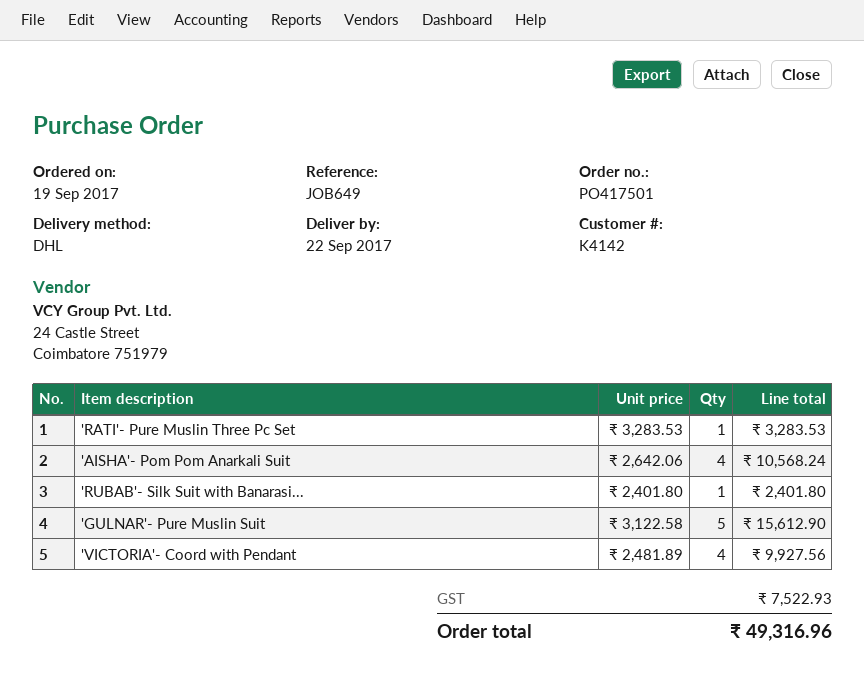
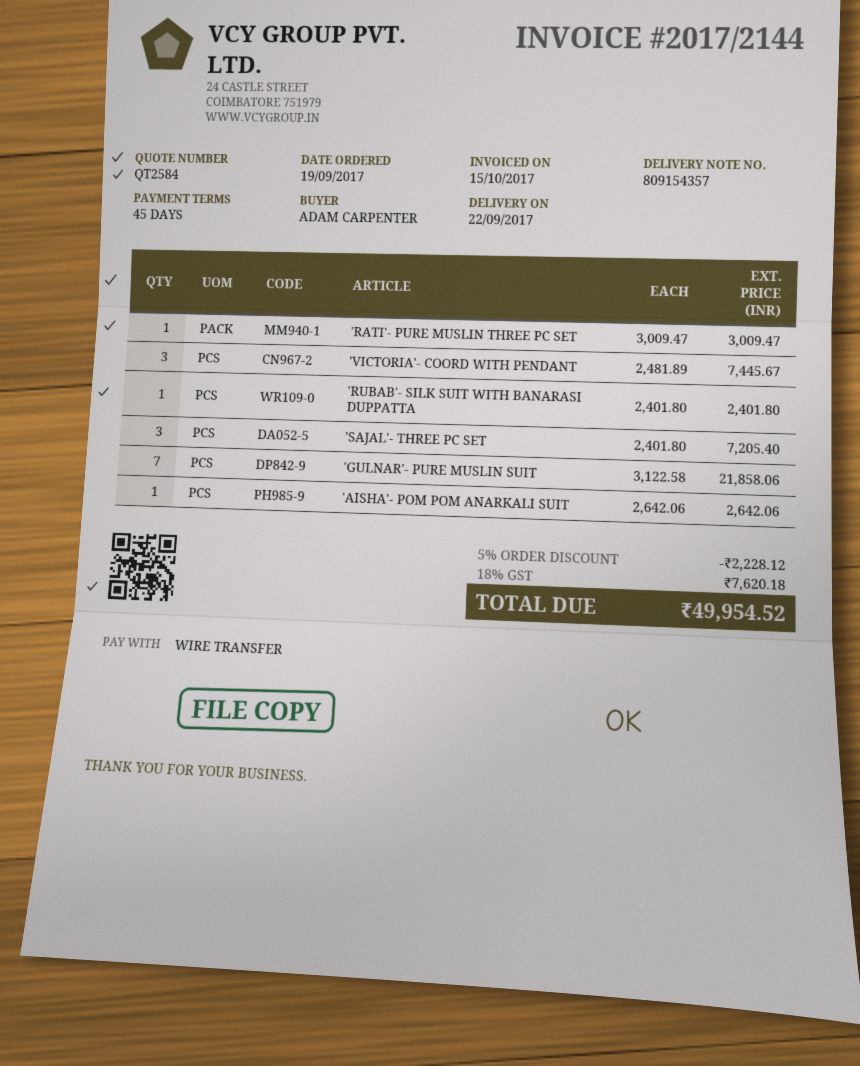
'RATI'- Pure Muslin Three Pc Set: 1 x 3283.53 = 3283.53 -> 1 x 3009.47 = 3009.47
'AISHA'- Pom Pom Anarkali Suit: 4 x 2642.06 = 10568.24 -> 1 x 2642.06 = 2642.06
'GULNAR'- Pure Muslin Suit: 5 x 3122.58 = 15612.90 -> 7 x 3122.58 = 21858.06
'VICTORIA'- Coord with Pendant: 4 x 2481.89 = 9927.56 -> 3 x 2481.89 = 7445.67
'SAJAL'- THREE PC SET: none -> 3 x 2401.80 = 7205.40
discount: none -> 5% = 2228.12
tax: 7522.93 -> 7620.18
total: 49316.96 -> 49954.52

